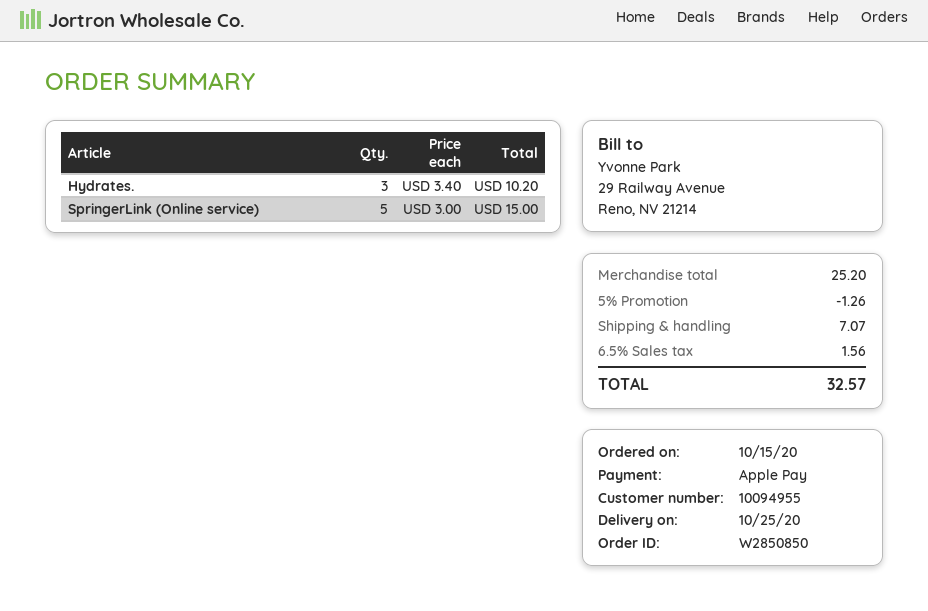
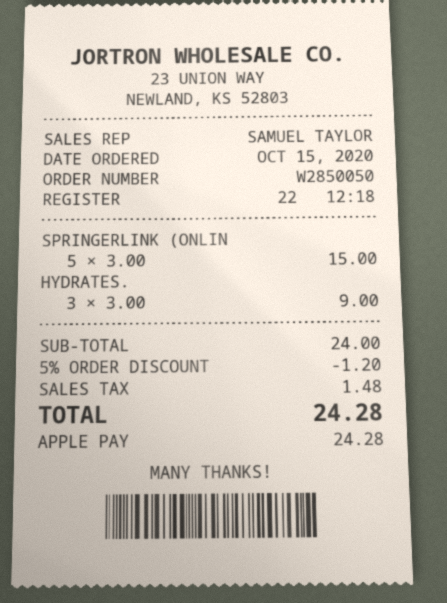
order number: W2850850 -> W2850050
Hydrates.: 3 x 3.40 = 10.20 -> 3 x 3.00 = 9.00
subtotal: 25.20 -> 24.00
discount: 5% = 1.26 -> 5% = 1.20
shipping: 7.07 -> none
tax: 1.56 -> 1.48
total: 32.57 -> 24.28

